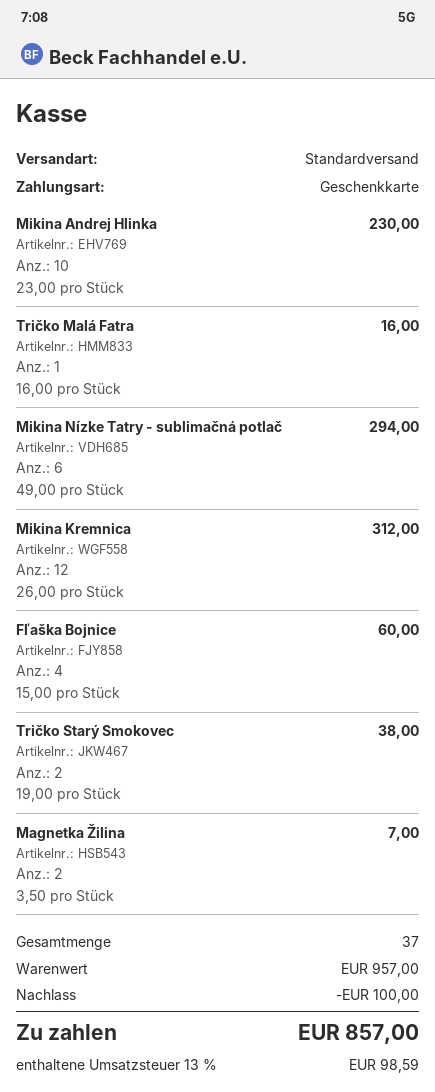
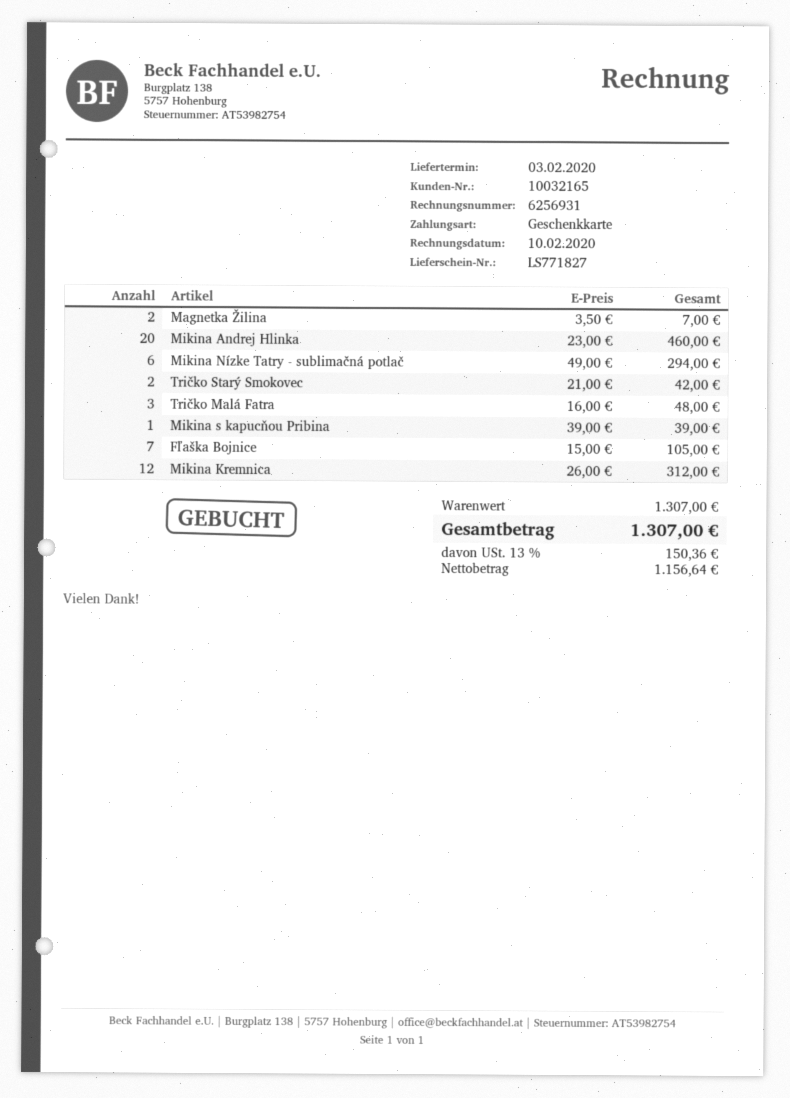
Mikina Andrej Hlinka: 10 x 23.00 = 230.00 -> 20 x 23.00 = 460.00
Tričko Malá Fatra: 1 x 16.00 = 16.00 -> 3 x 16.00 = 48.00
Fľaška Bojnice: 4 x 15.00 = 60.00 -> 7 x 15.00 = 105.00
Tričko Starý Smokovec: 2 x 19.00 = 38.00 -> 2 x 21.00 = 42.00
Mikina s kapucňou Pribina: none -> 1 x 39.00 = 39.00
subtotal: 957.00 -> 1307.00
discount: 100.00 -> none
tax: 13% = 98.59 -> 13% = 150.36
total: 857.00 -> 1307.00

